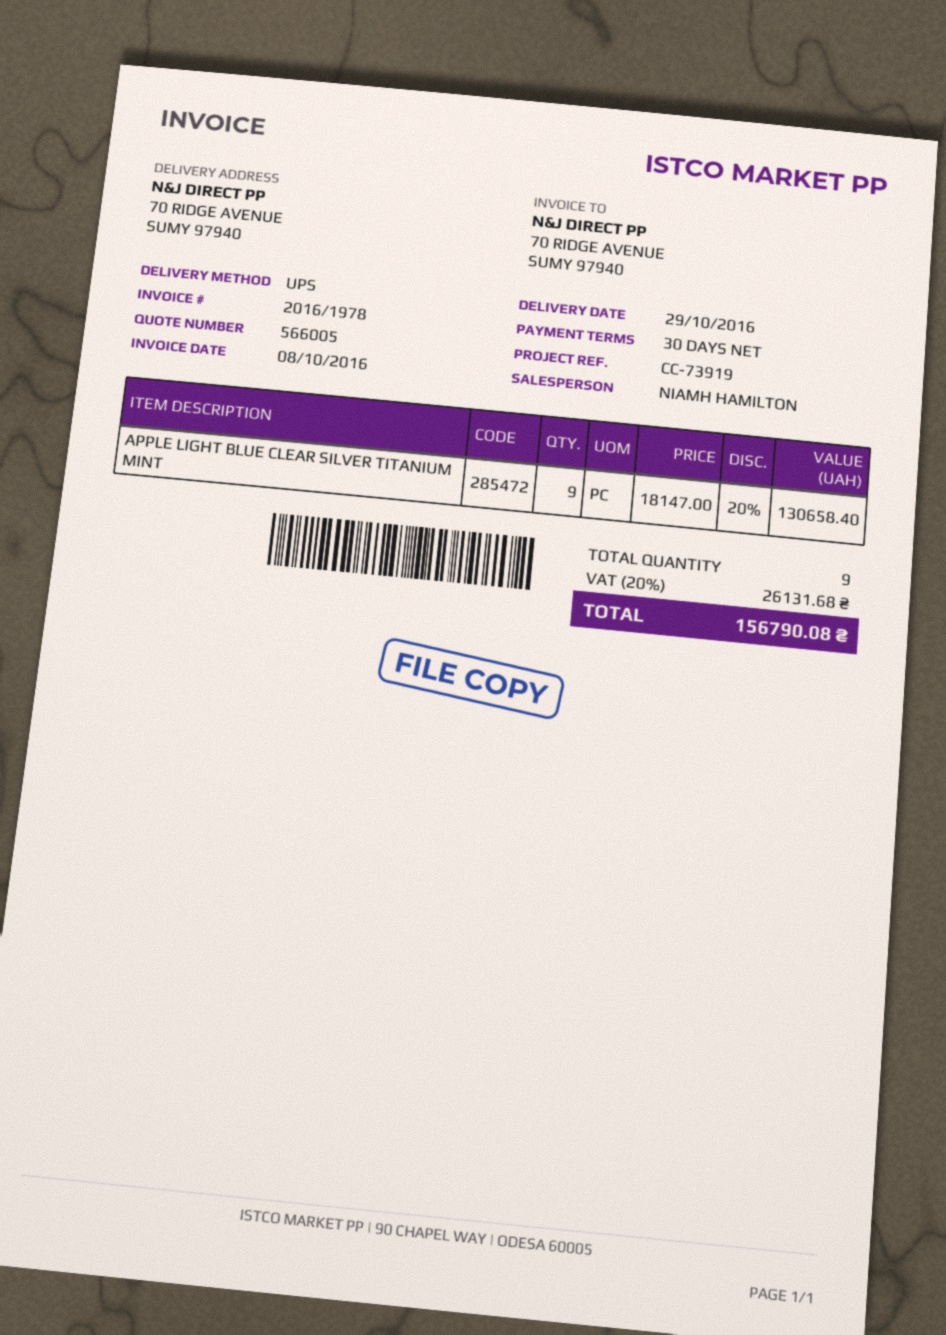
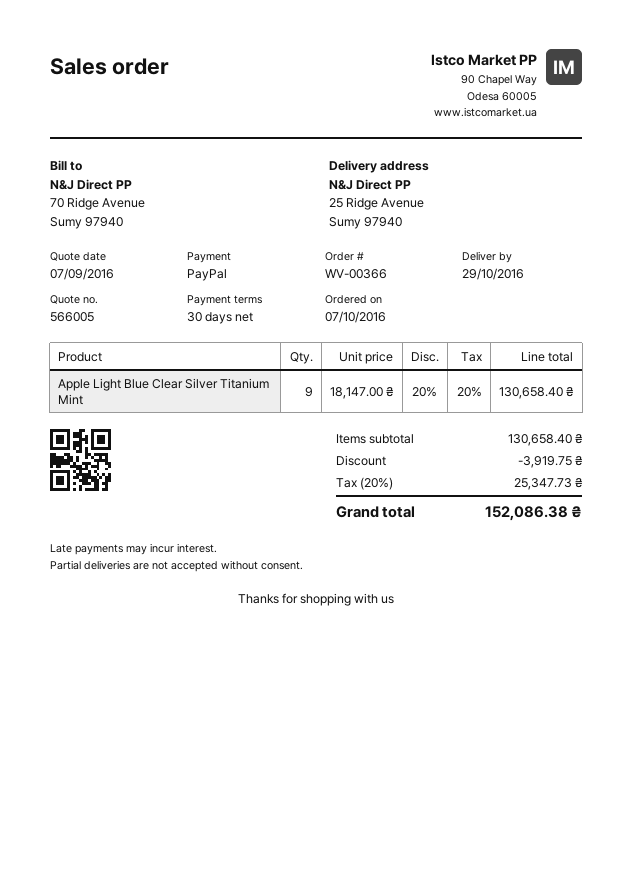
ship to: 70 RIDGE AVENUE, SUMY 97940 -> 25 Ridge Avenue, Sumy 97940
discount: none -> 3919.75
tax: 20% = 26131.68 -> 20% = 25347.73
total: 156790.08 -> 152086.38

